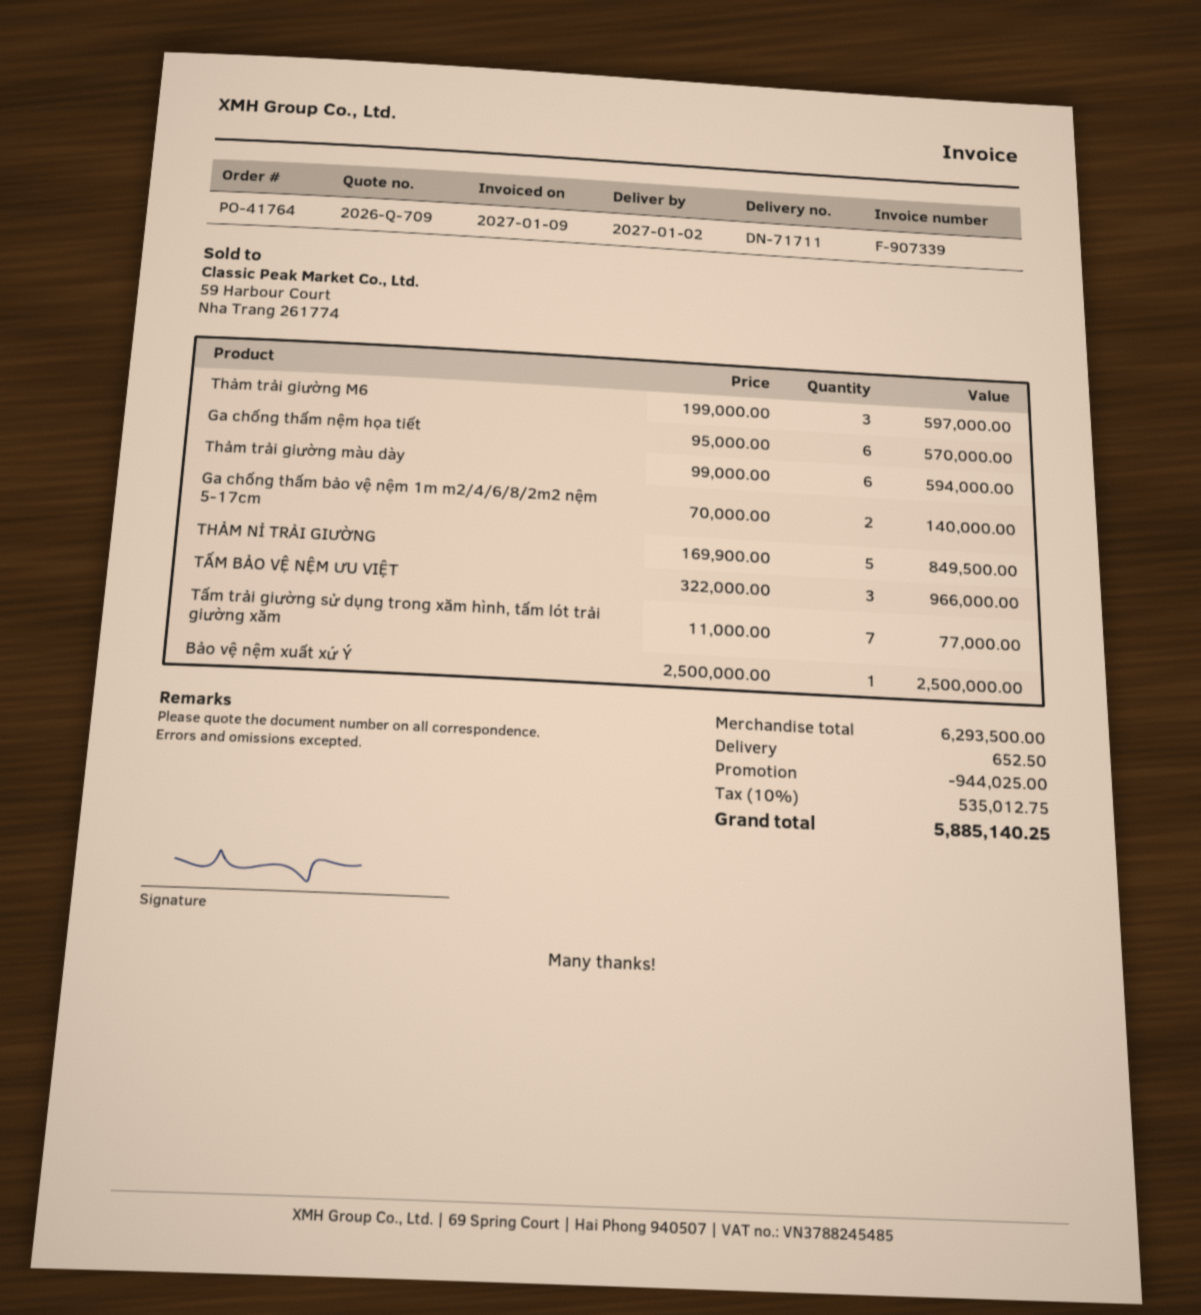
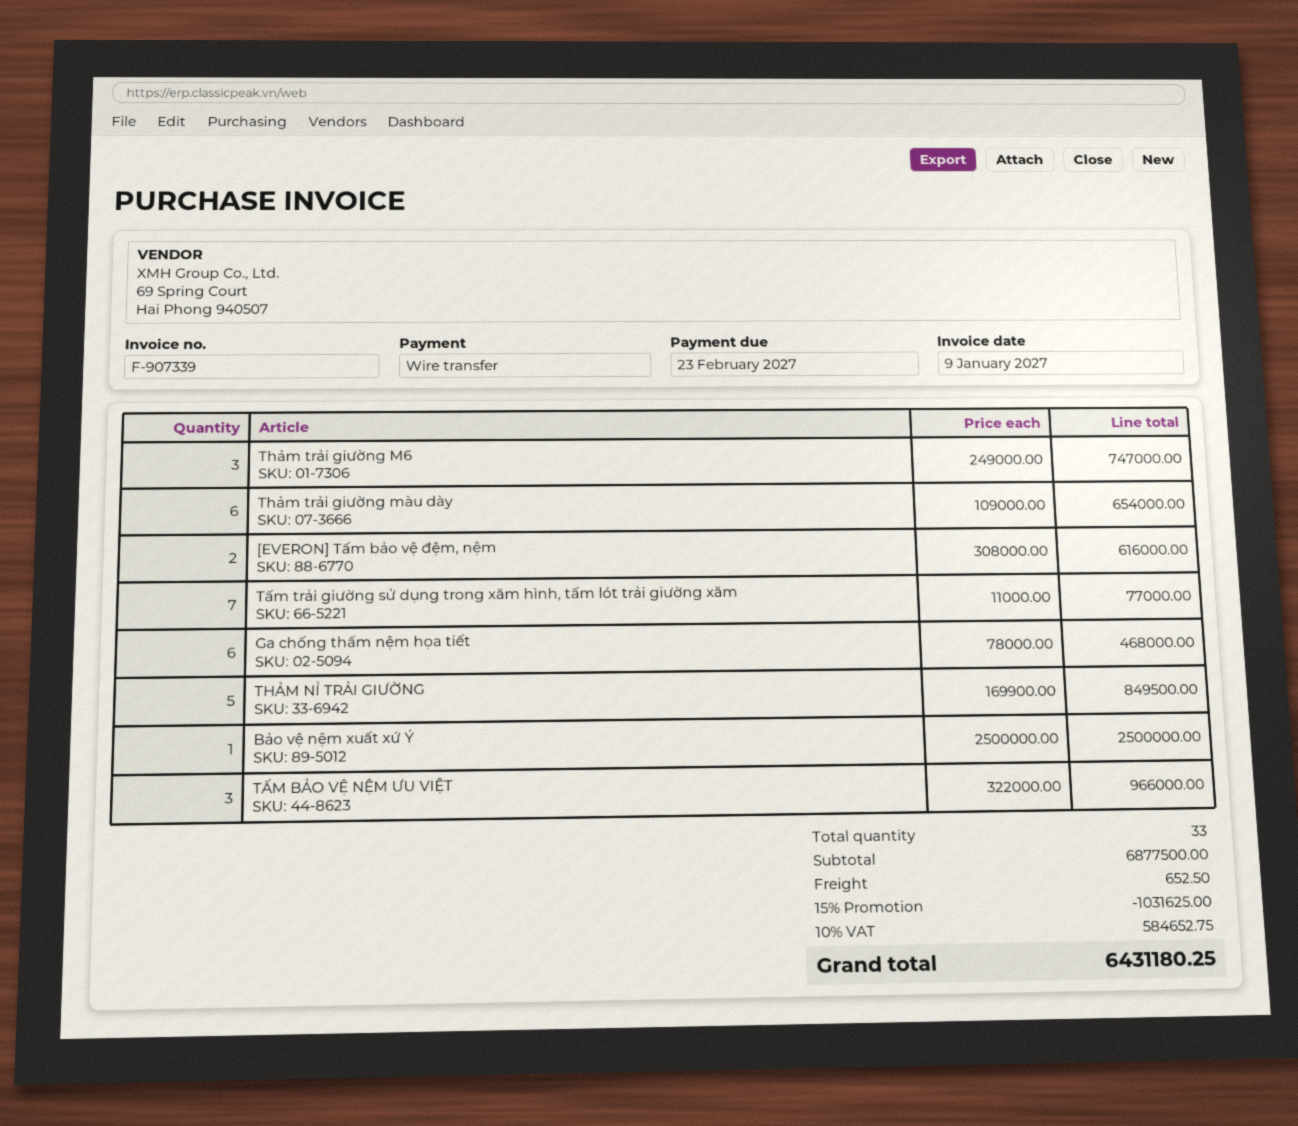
Thảm trải giường M6: 3 x 199000.00 = 597000.00 -> 3 x 249000.00 = 747000.00
Ga chống thấm nệm họa tiết: 6 x 95000.00 = 570000.00 -> 6 x 78000.00 = 468000.00
Thảm trải giường màu dày: 6 x 99000.00 = 594000.00 -> 6 x 109000.00 = 654000.00
Ga chống thấm bảo vệ nệm 1m m2/4/6/8/2m2 nệm 5-17cm: 2 x 70000.00 = 140000.00 -> none
[EVERON] Tấm bảo vệ đệm, nệm: none -> 2 x 308000.00 = 616000.00
subtotal: 6293500.00 -> 6877500.00
discount: 944025.00 -> 1031625.00
tax: 10% = 535012.75 -> 10% = 584652.75
total: 5885140.25 -> 6431180.25

